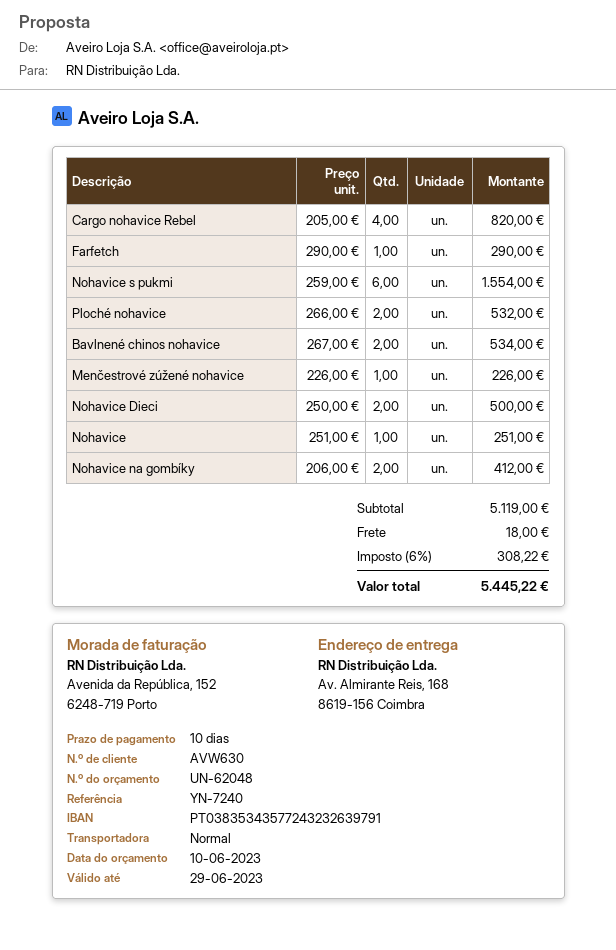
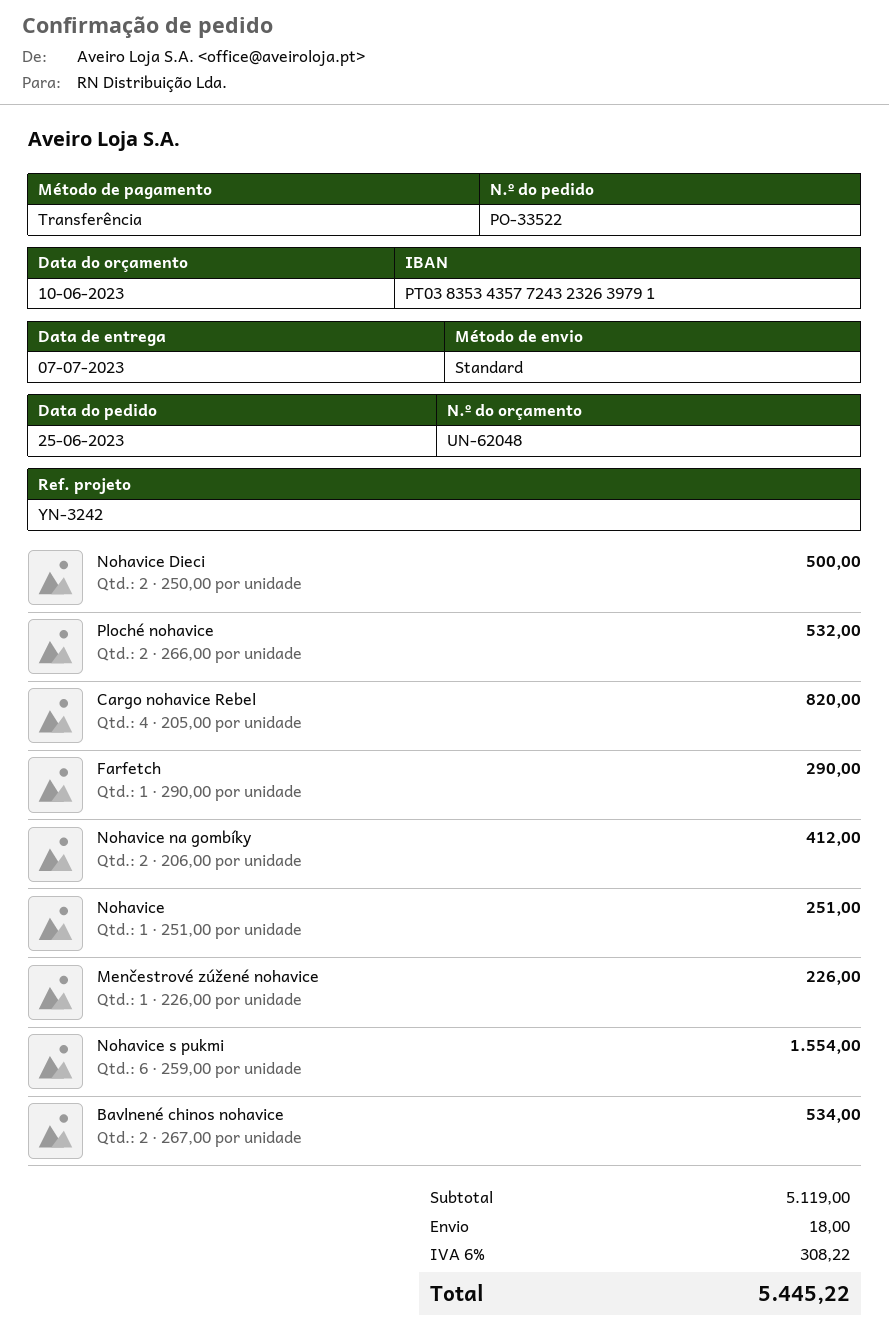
reference: YN-7240 -> YN-3242

